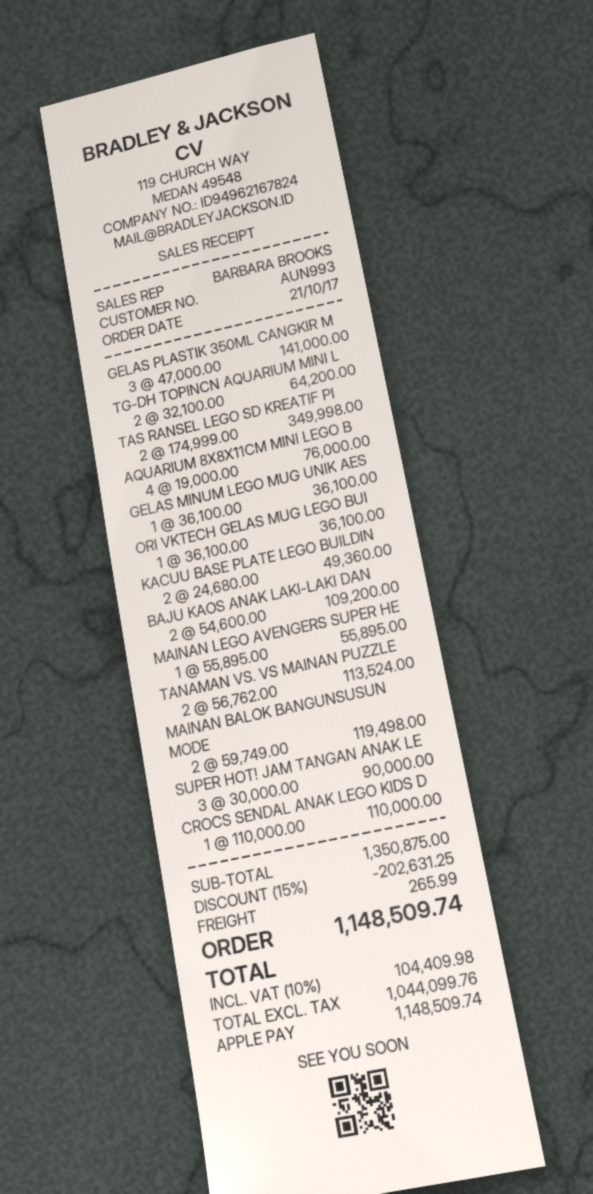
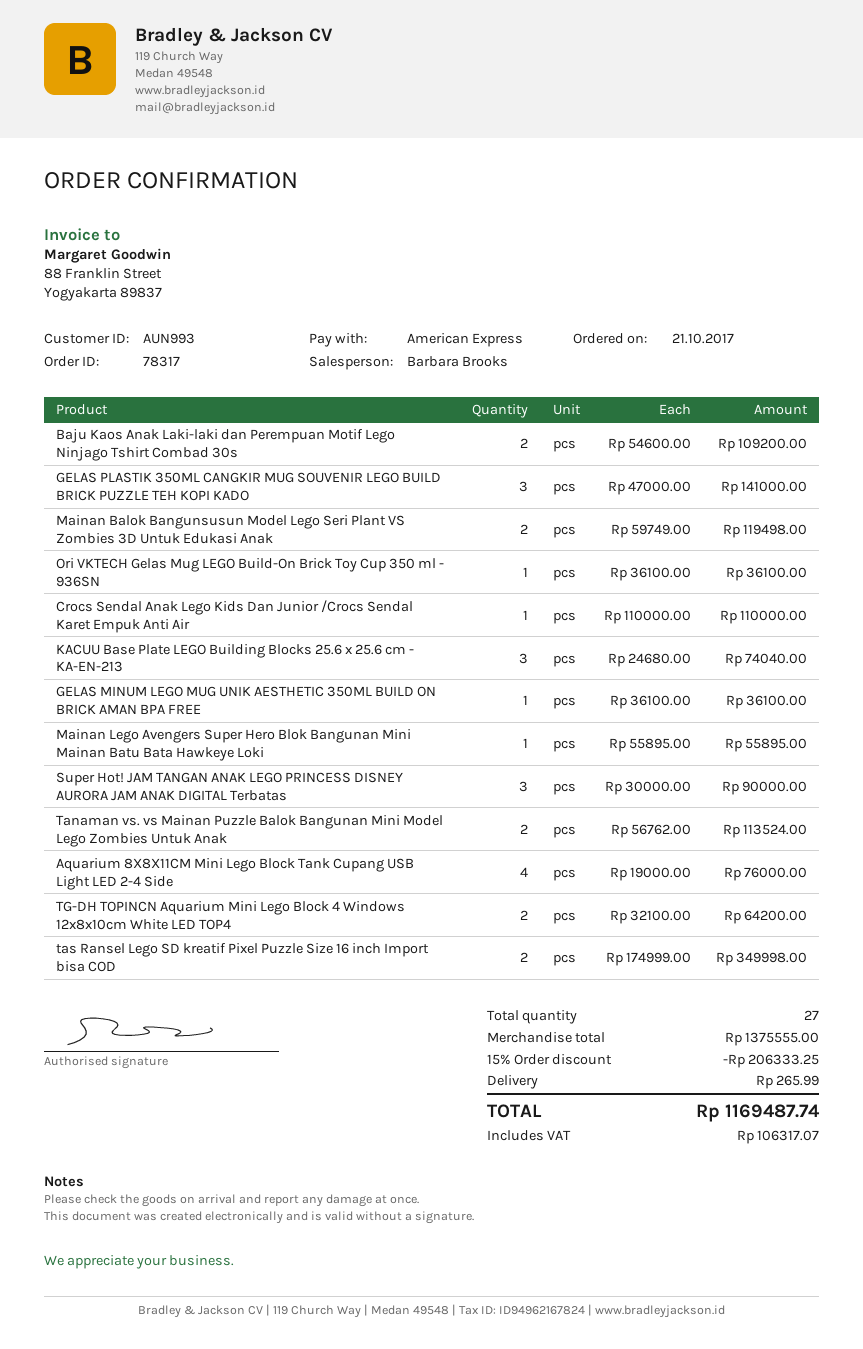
payment method: Apple Pay -> American Express
KACUU BASE PLATE LEGO BUILDIN: 2 x 24680.00 = 49360.00 -> 3 x 24680.00 = 74040.00
subtotal: 1350875.00 -> 1375555.00
discount: 15% = 202631.25 -> 15% = 206333.25
tax: 104409.98 -> 106317.07
total: 1148509.74 -> 1169487.74

